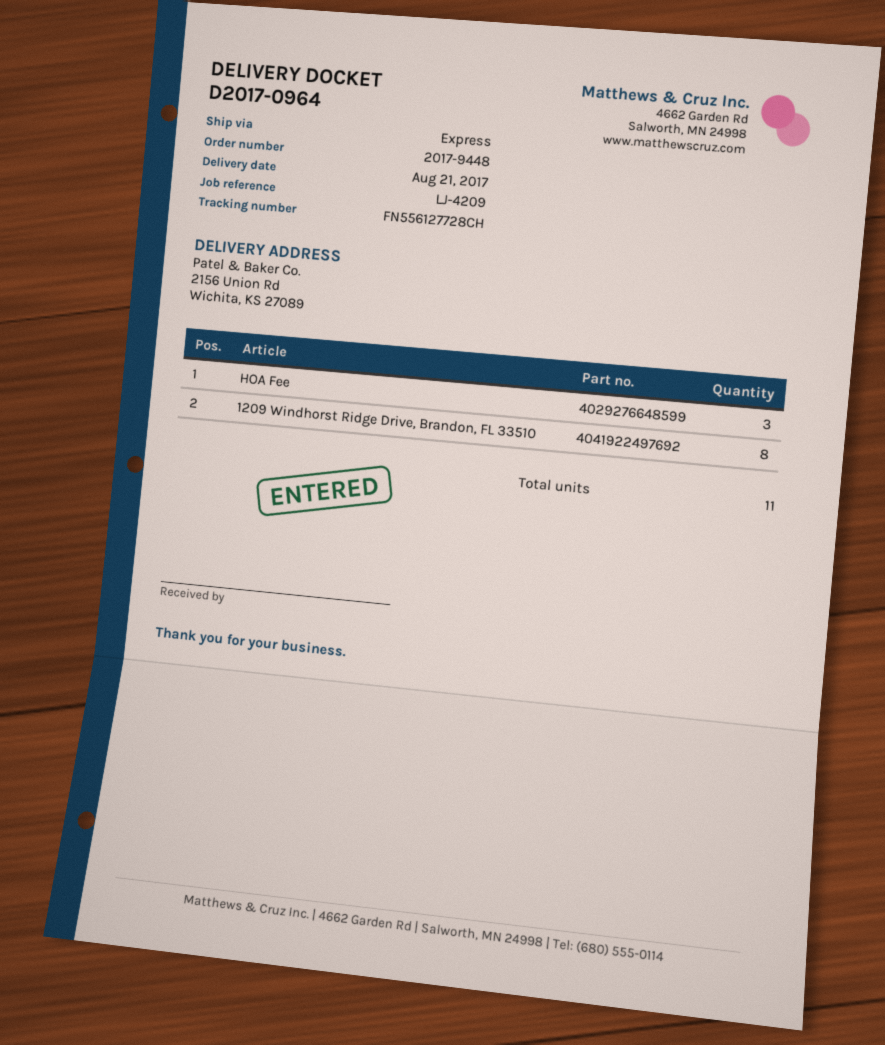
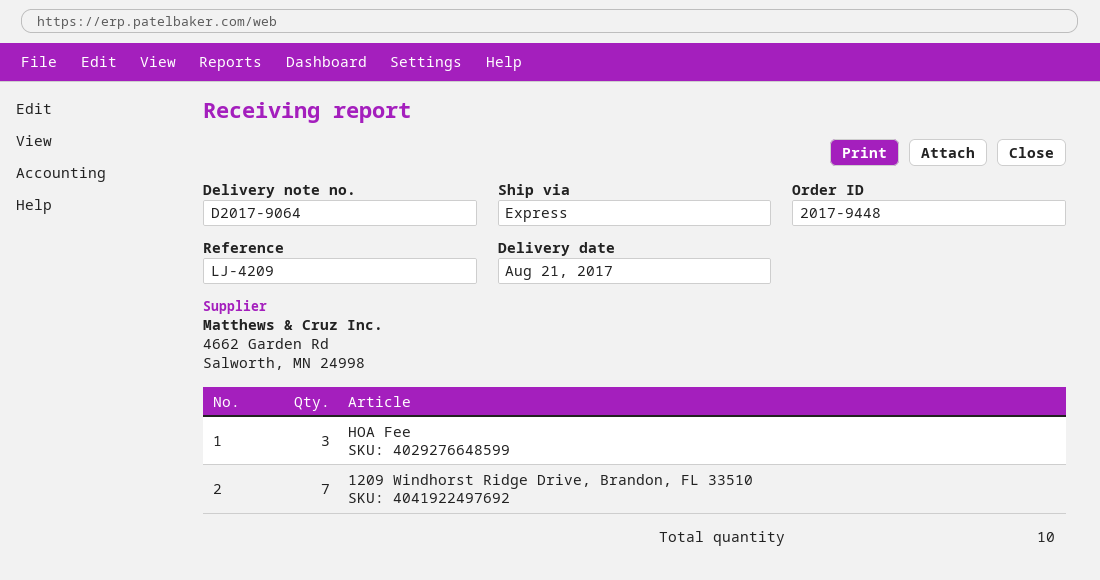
delivery note number: D2017-0964 -> D2017-9064
1209 Windhorst Ridge Drive, Brandon, FL 33510: 8 -> 7
total quantity: 11 -> 10

